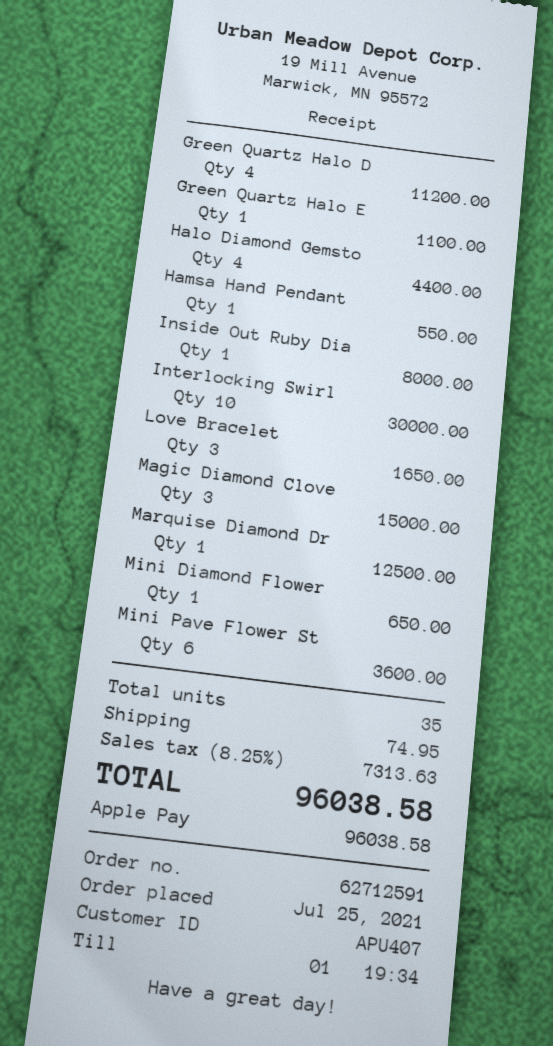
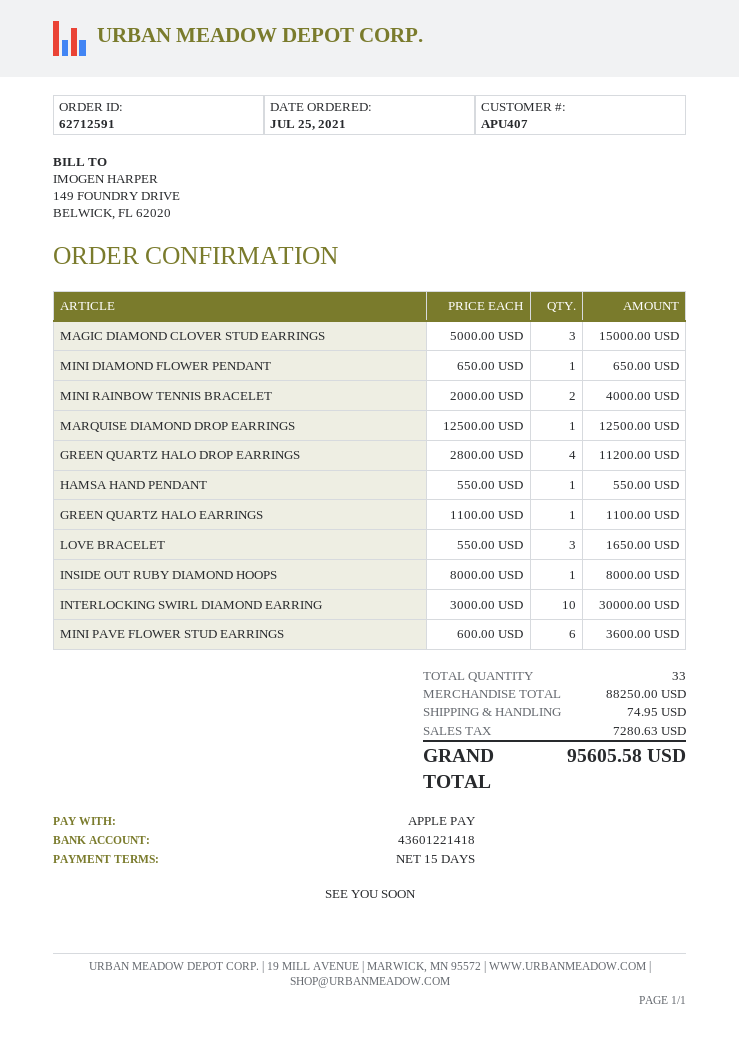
Halo Diamond Gemsto: 4 for 4400.00 -> none
MINI RAINBOW TENNIS BRACELET: none -> 2 for 4000.00
total quantity: 35 -> 33
tax: 7313.63 -> 7280.63
total: 96038.58 -> 95605.58

